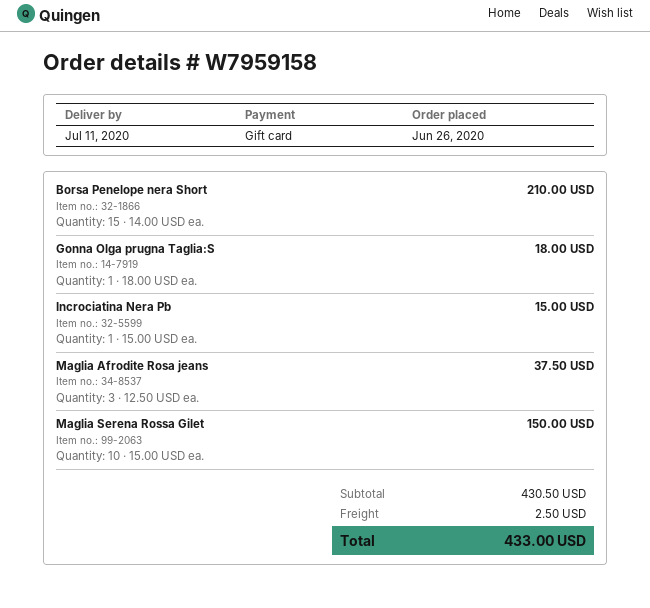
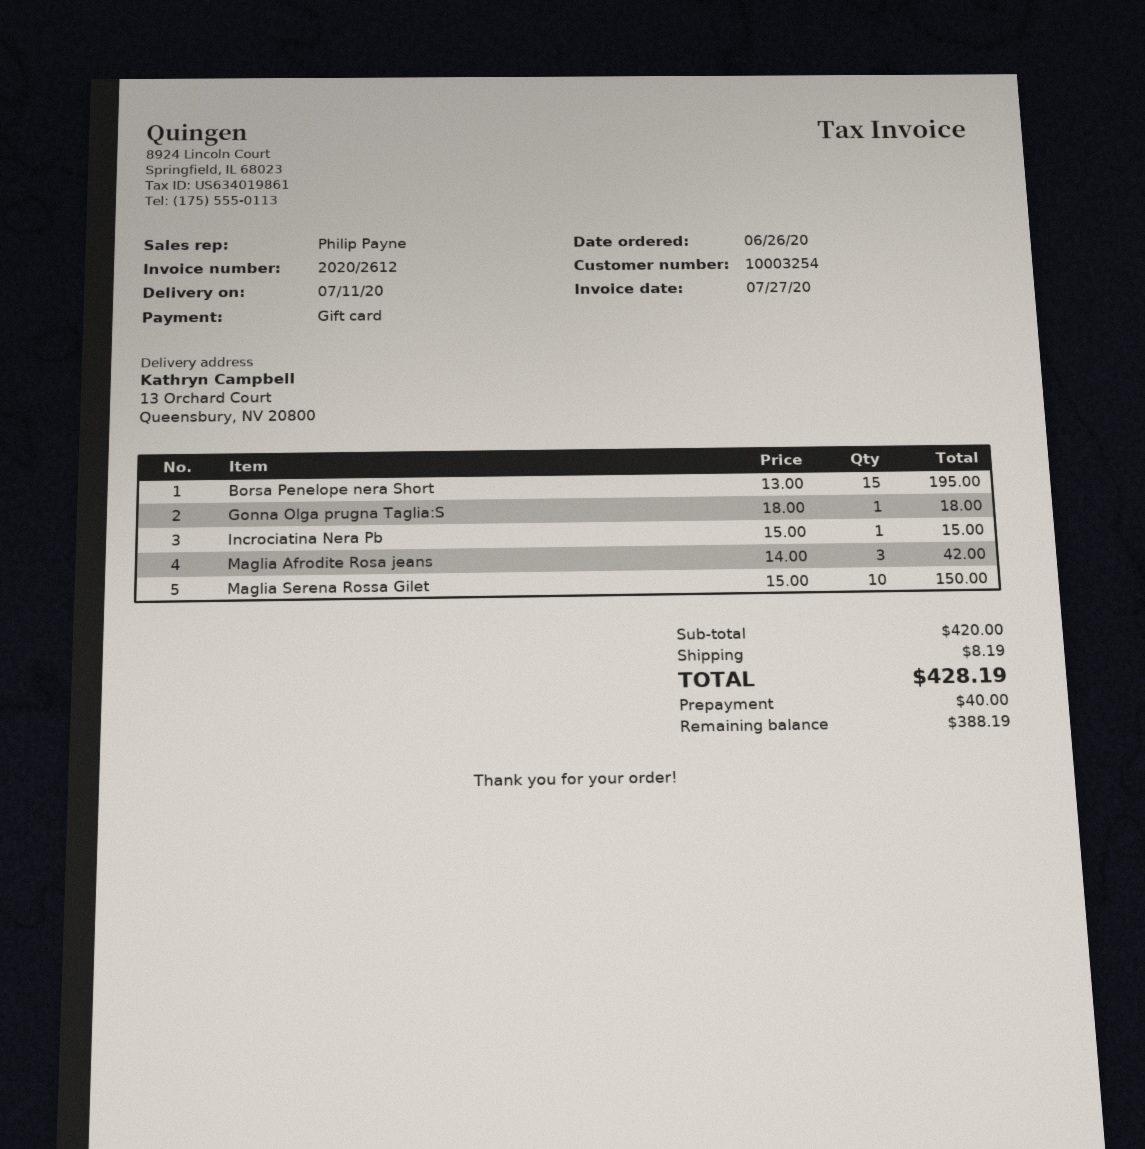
Borsa Penelope nera Short: 15 x 14.00 = 210.00 -> 15 x 13.00 = 195.00
Maglia Afrodite Rosa jeans: 3 x 12.50 = 37.50 -> 3 x 14.00 = 42.00
subtotal: 430.50 -> 420.00
shipping: 2.50 -> 8.19
total: 433.00 -> 428.19

